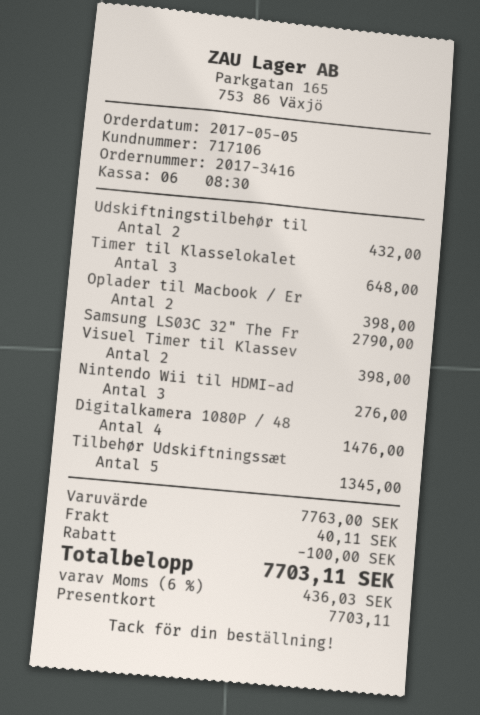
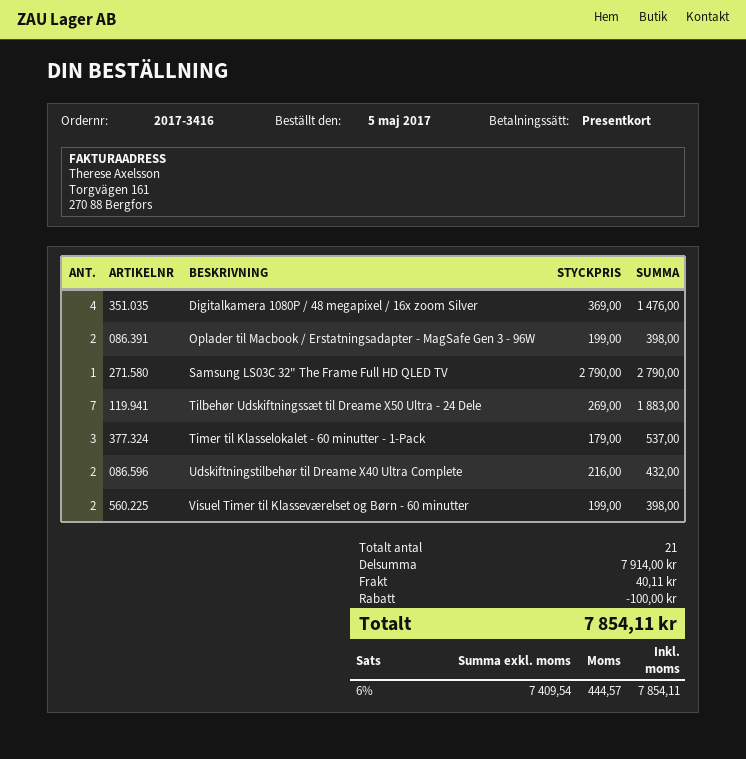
Timer til Klasselokalet: 3 for 648.00 -> 3 for 537.00
Nintendo Wii til HDMI-ad: 3 for 276.00 -> none
Tilbehør Udskiftningssæt: 5 for 1345.00 -> 7 for 1883.00
subtotal: 7763.00 -> 7914.00
tax: 6% = 436.03 -> 6% = 444.57
total: 7703.11 -> 7854.11

